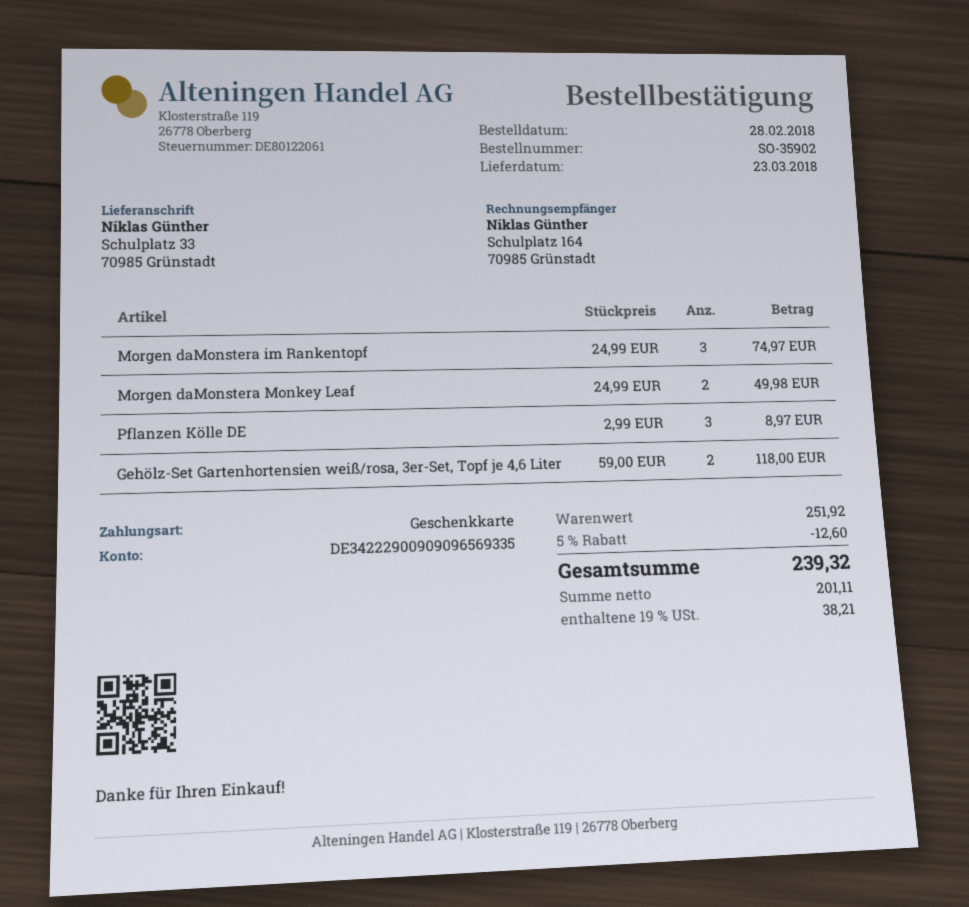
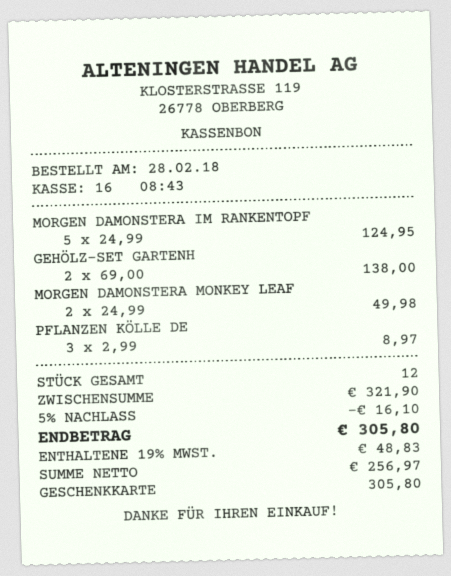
Morgen daMonstera im Rankentopf: 3 x 24.99 = 74.97 -> 5 x 24.99 = 124.95
Gehölz-Set Gartenhortensien weiß/rosa, 3er-Set, Topf je 4,6 Liter: 2 x 59.00 = 118.00 -> 2 x 69.00 = 138.00
subtotal: 251.92 -> 321.90
discount: 5% = 12.60 -> 5% = 16.10
net: 201.11 -> 256.97
tax: 19% = 38.21 -> 19% = 48.83
total: 239.32 -> 305.80

